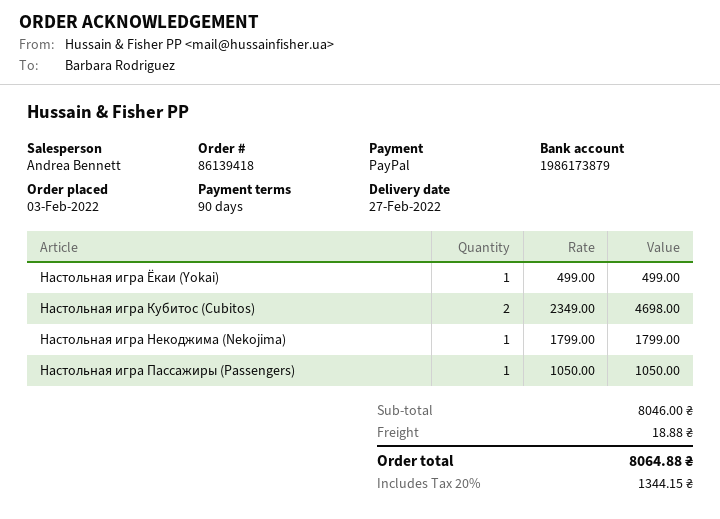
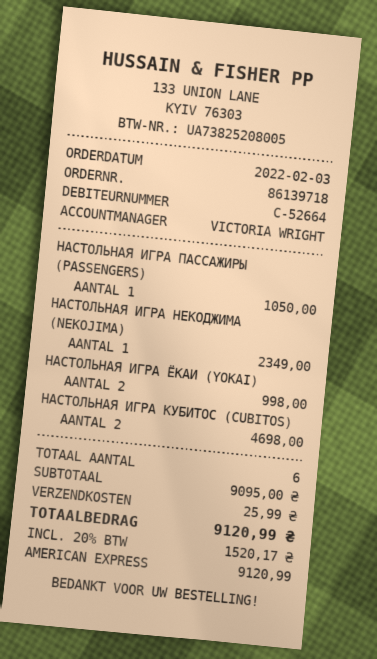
order number: 86139418 -> 86139718
sales rep: Andrea Bennett -> VICTORIA WRIGHT
payment method: PayPal -> American Express
Настольная игра Ёкаи (Yokai): 1 for 499.00 -> 2 for 998.00
Настольная игра Некоджима (Nekojima): 1 for 1799.00 -> 1 for 2349.00
subtotal: 8046.00 -> 9095.00
shipping: 18.88 -> 25.99
tax: 20% = 1344.15 -> 20% = 1520.17
total: 8064.88 -> 9120.99

